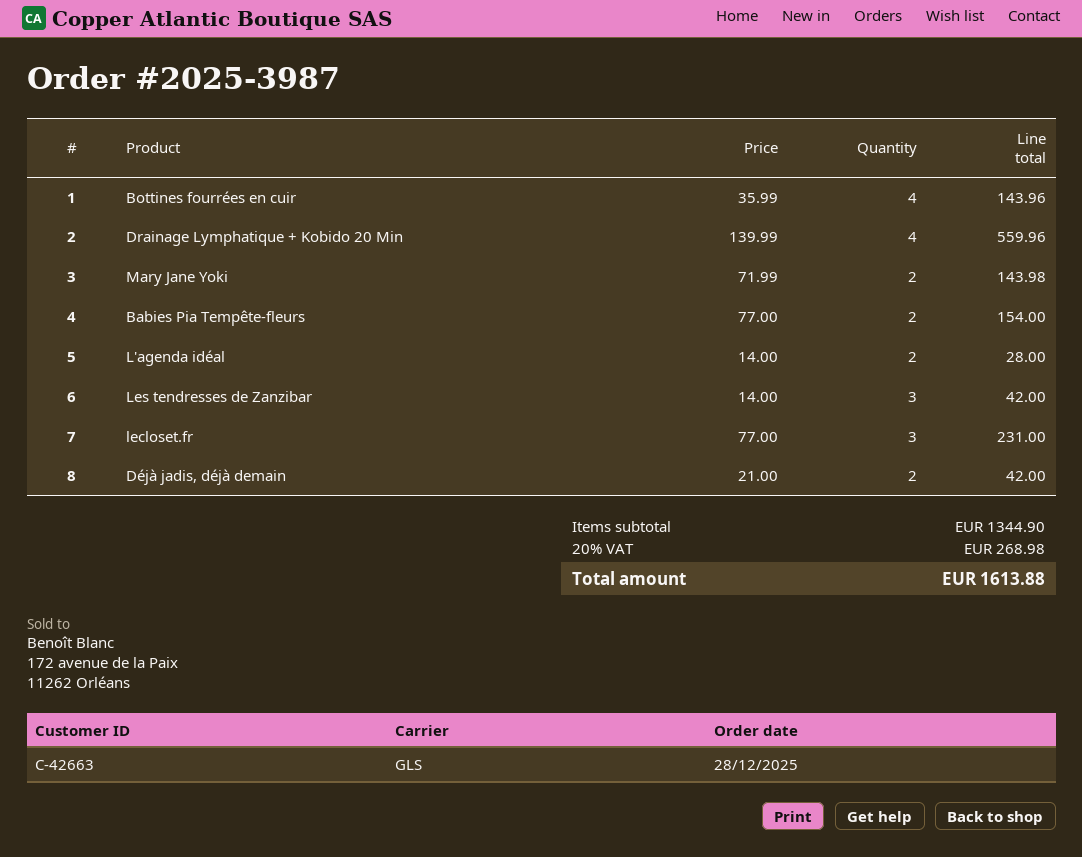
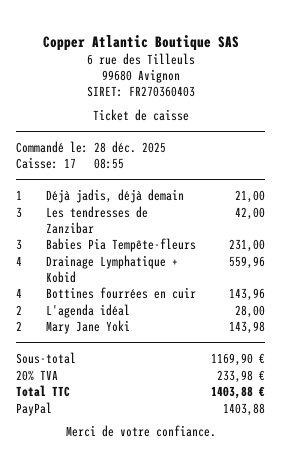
Babies Pia Tempête-fleurs: 2 for 154.00 -> 3 for 231.00
lecloset.fr: 3 for 231.00 -> none
Déjà jadis, déjà demain: 2 for 42.00 -> 1 for 21.00
subtotal: 1344.90 -> 1169.90
tax: 20% = 268.98 -> 20% = 233.98
total: 1613.88 -> 1403.88

